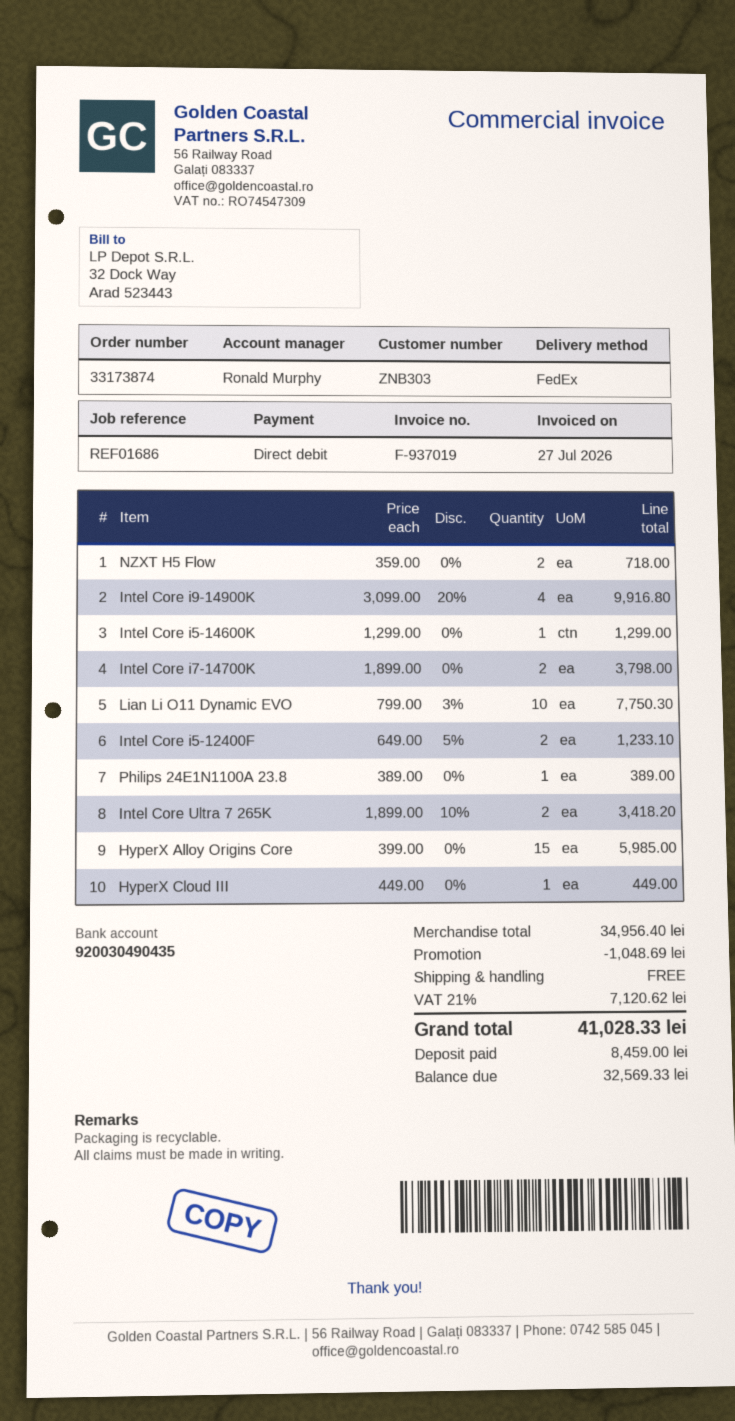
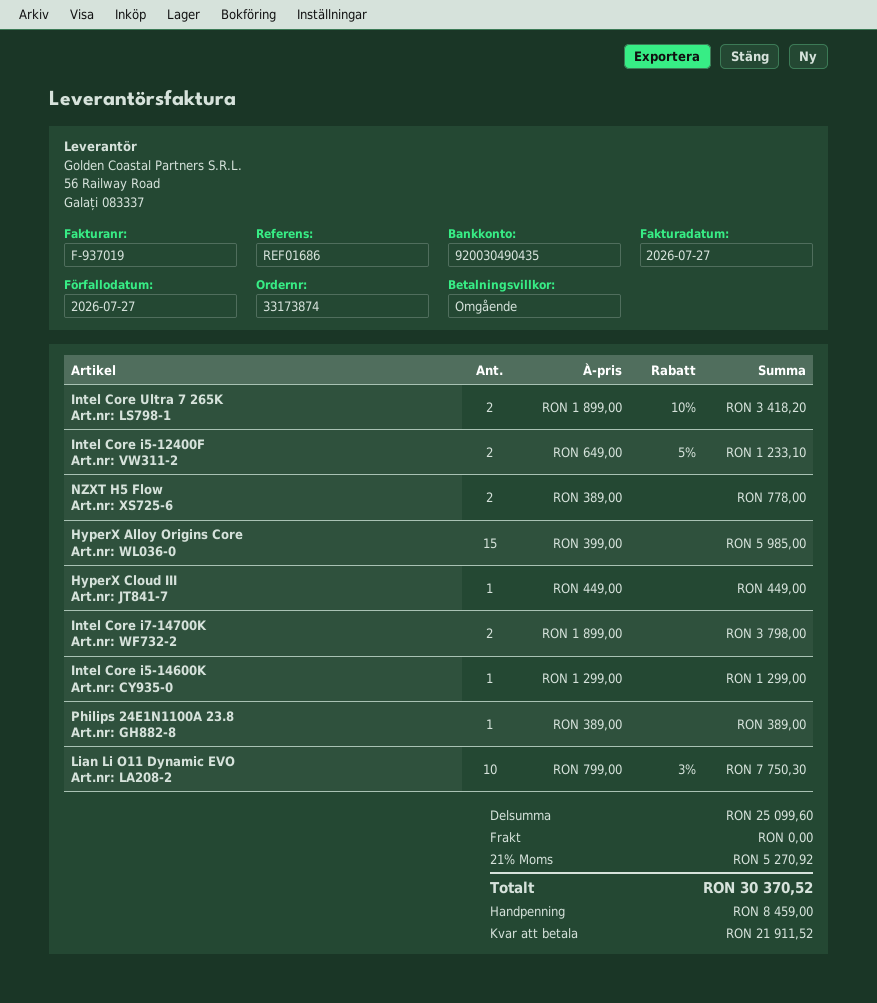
NZXT H5 Flow: 2 x 359.00 = 718.00 -> 2 x 389.00 = 778.00
Intel Core i9-14900K: 4 x 3099.00 - 20% = 9916.80 -> none
subtotal: 34956.40 -> 25099.60
discount: 1048.69 -> none
tax: 21% = 7120.62 -> 21% = 5270.92
total: 41028.33 -> 30370.52
balance: 32569.33 -> 21911.52

